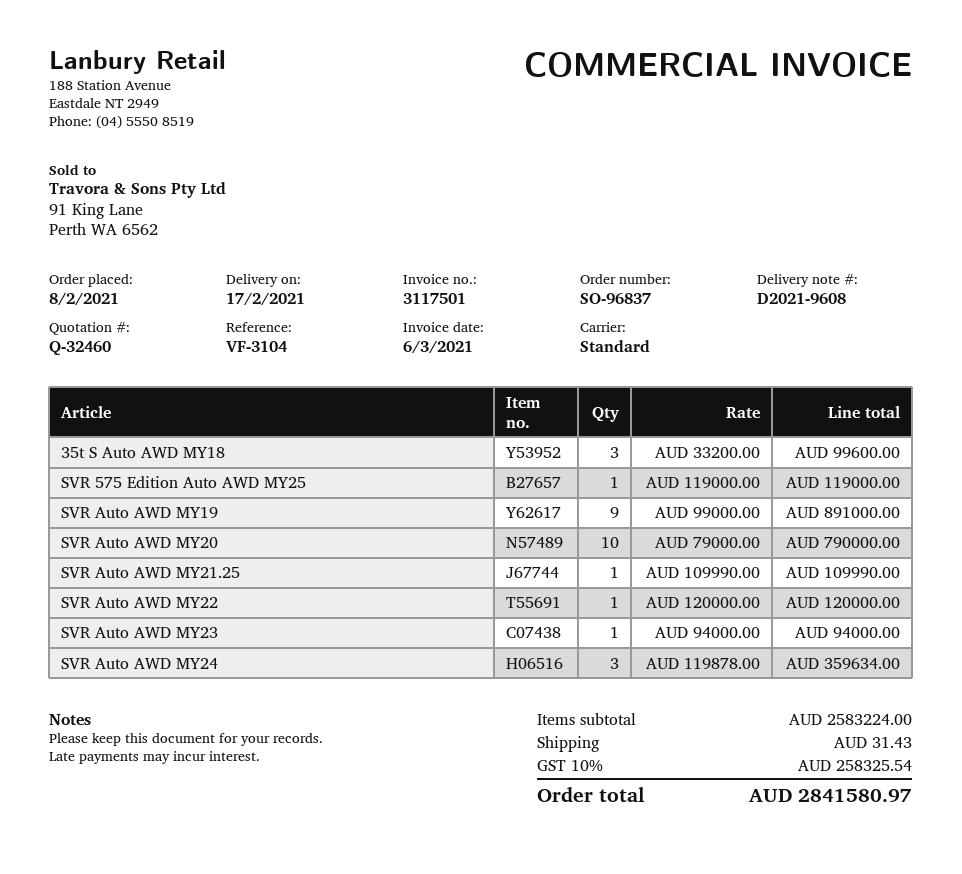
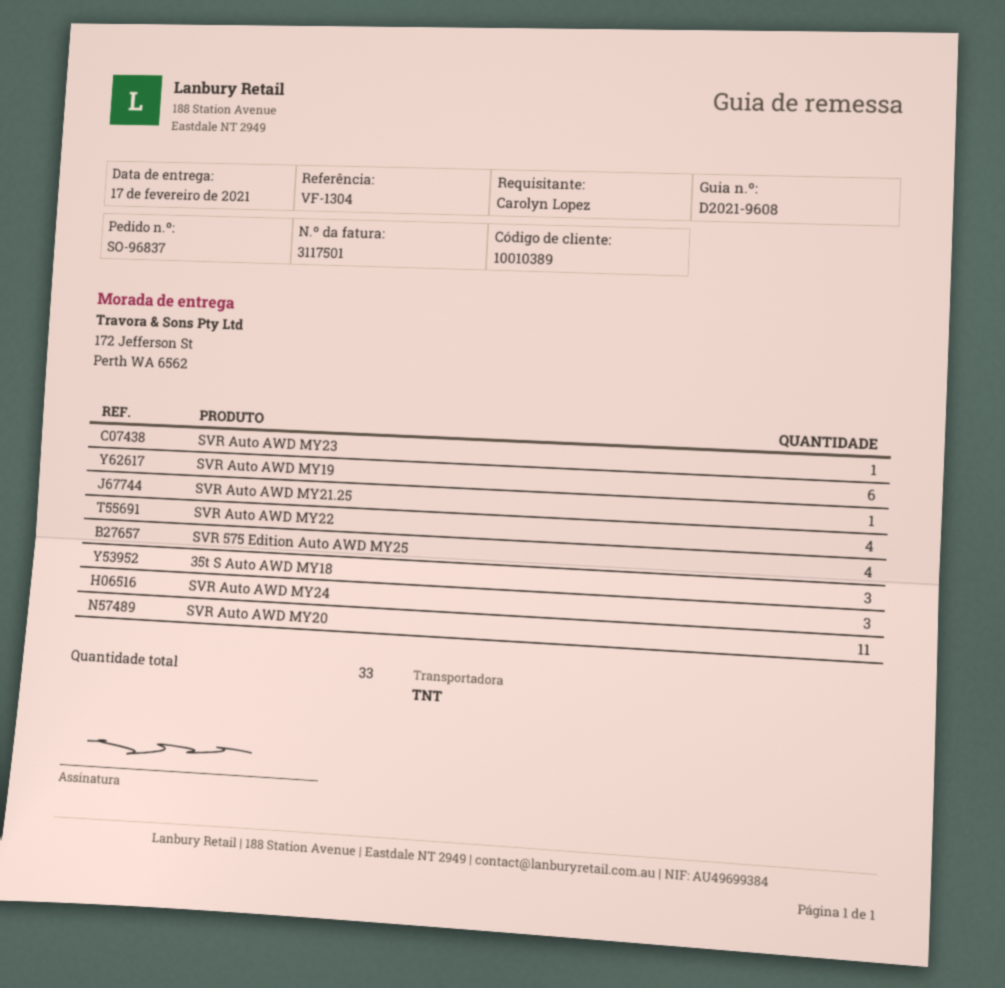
reference: VF-3104 -> VF-1304
shipping method: standard -> TNT
SVR 575 Edition Auto AWD MY25: 1 -> 4
SVR Auto AWD MY19: 9 -> 6
SVR Auto AWD MY20: 10 -> 11
SVR Auto AWD MY22: 1 -> 4

